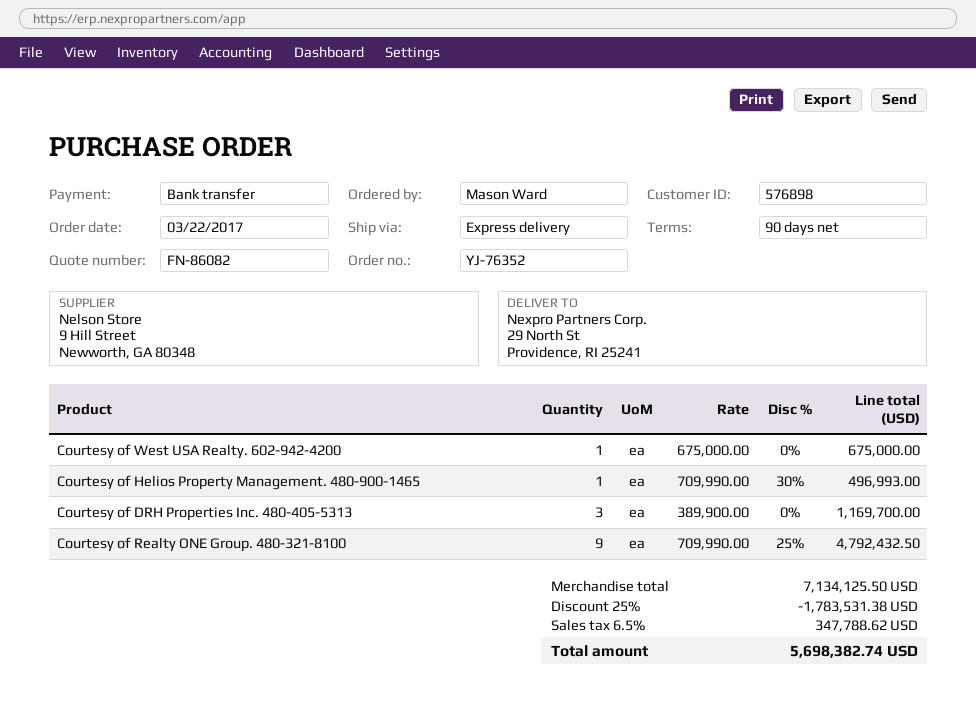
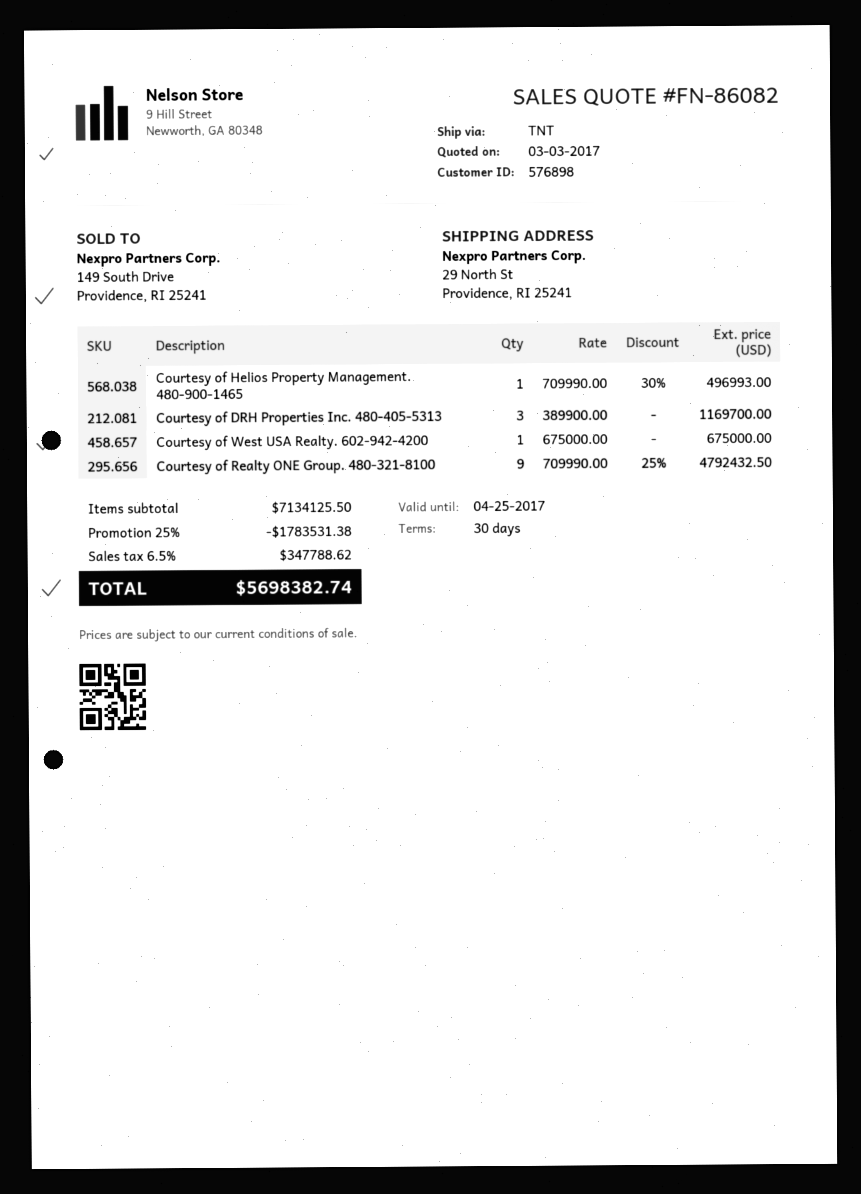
payment terms: 90 days -> 30 days
shipping method: express -> TNT

